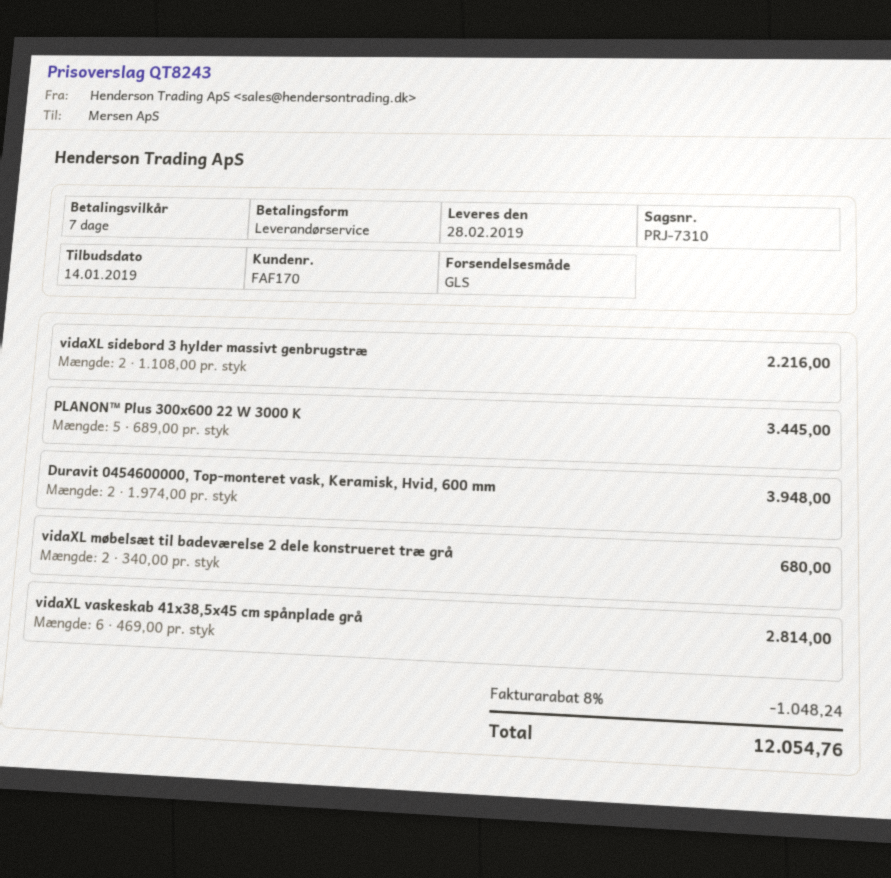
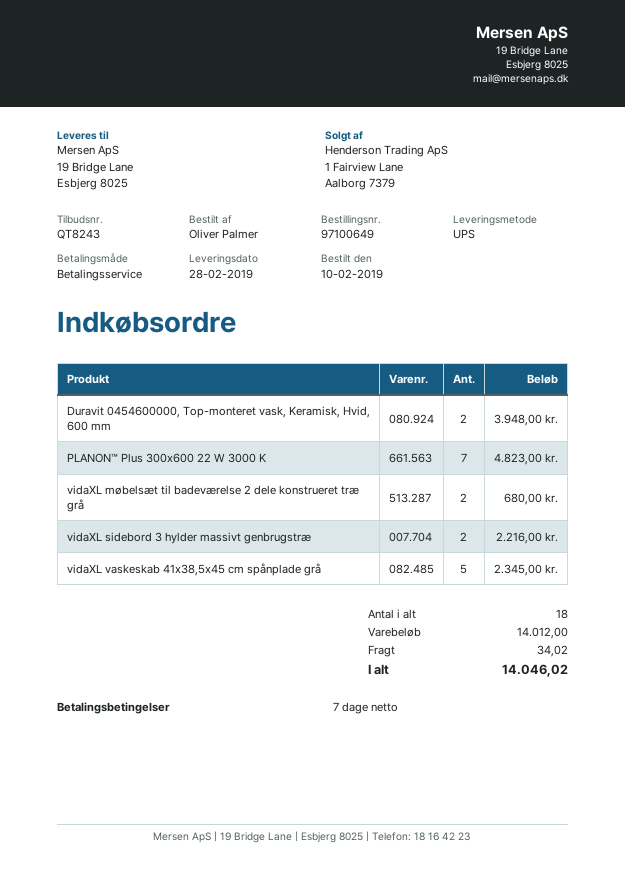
shipping method: GLS -> UPS
PLANON™ Plus 300x600 22 W 3000 K: 5 for 3445.00 -> 7 for 4823.00
vidaXL vaskeskab 41x38,5x45 cm spånplade grå: 6 for 2814.00 -> 5 for 2345.00
discount: 8% = 1048.24 -> none
shipping: none -> 34.02
total: 12054.76 -> 14046.02

